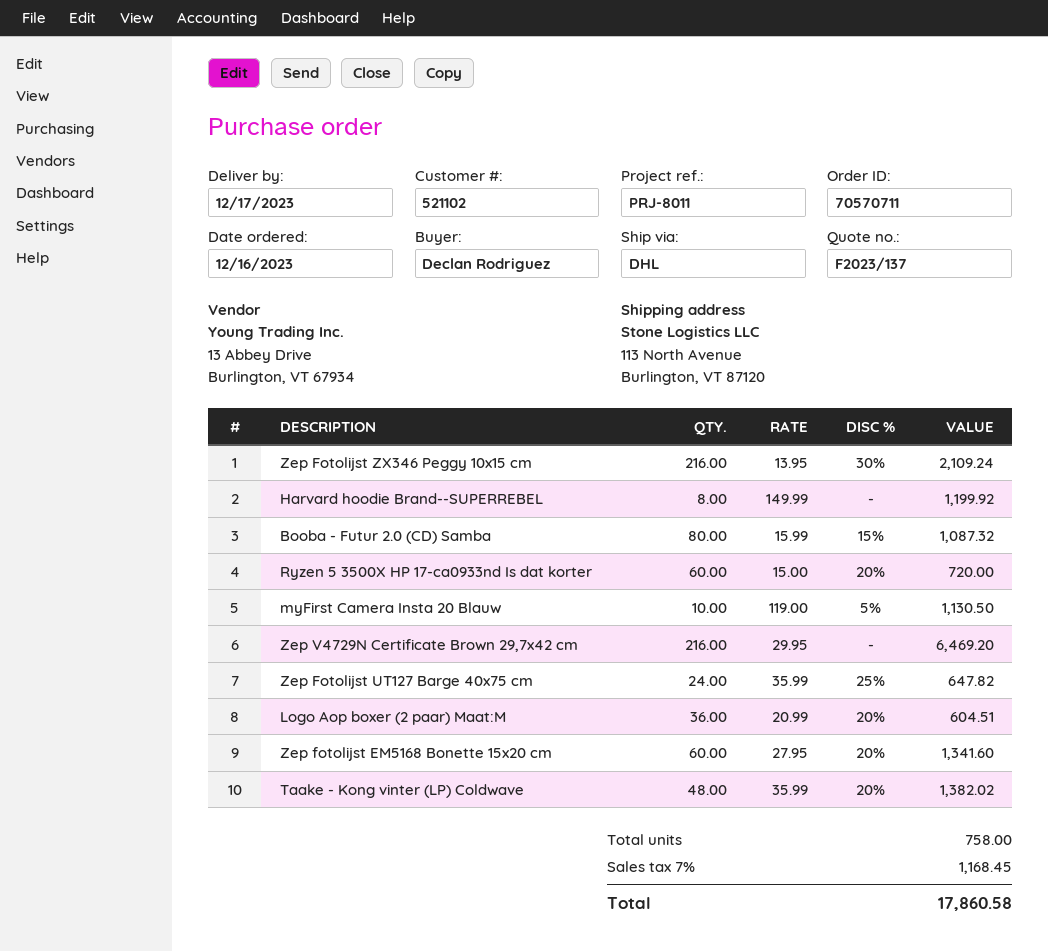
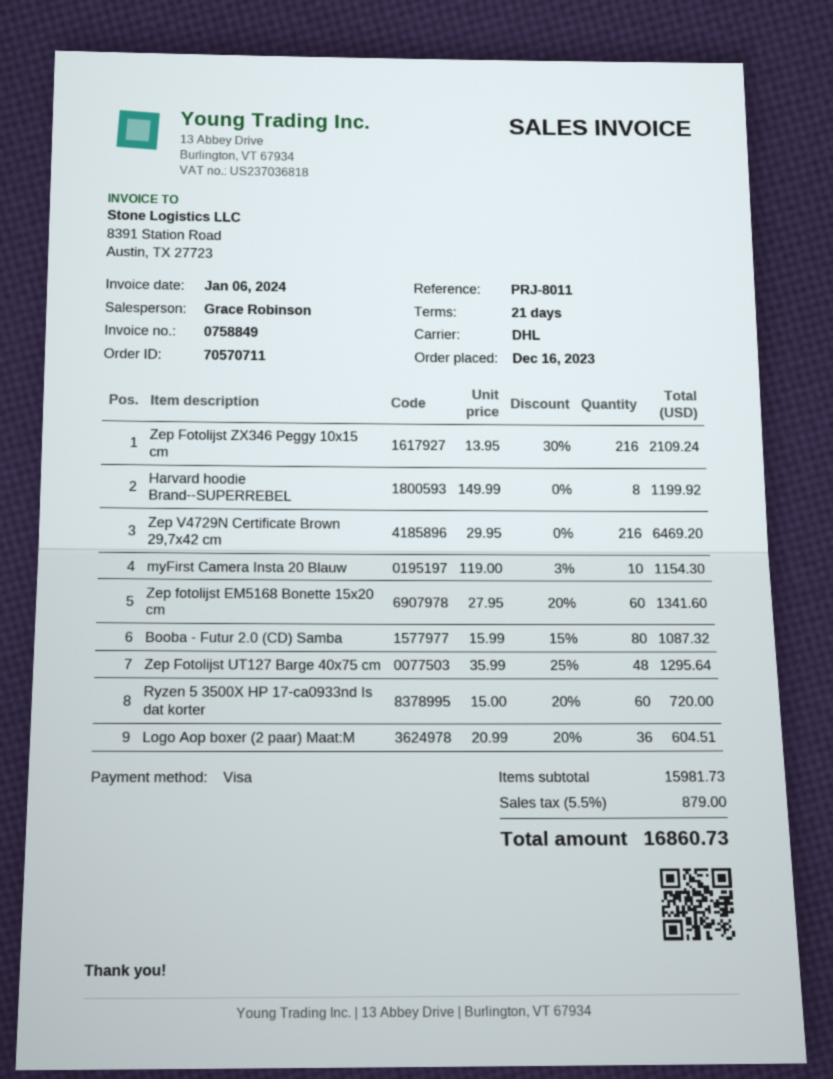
myFirst Camera Insta 20 Blauw: 10 x 119.00 - 5% = 1130.50 -> 10 x 119.00 - 3% = 1154.30
Zep Fotolijst UT127 Barge 40x75 cm: 24 x 35.99 - 25% = 647.82 -> 48 x 35.99 - 25% = 1295.64
Taake - Kong vinter (LP) Coldwave: 48 x 35.99 - 20% = 1382.02 -> none
tax: 7% = 1168.45 -> 5.5% = 879.00
total: 17860.58 -> 16860.73

